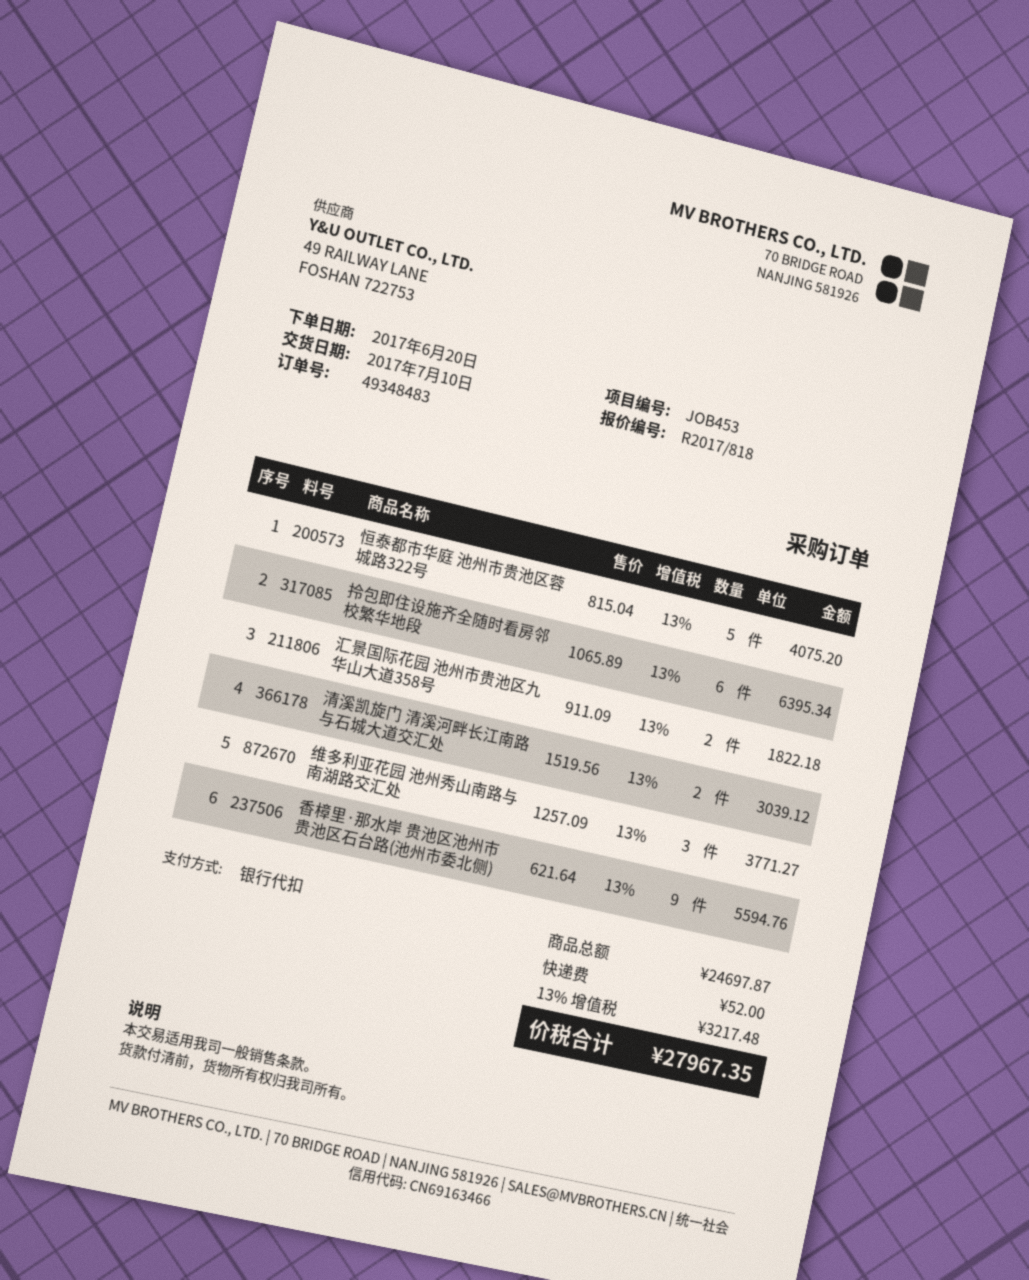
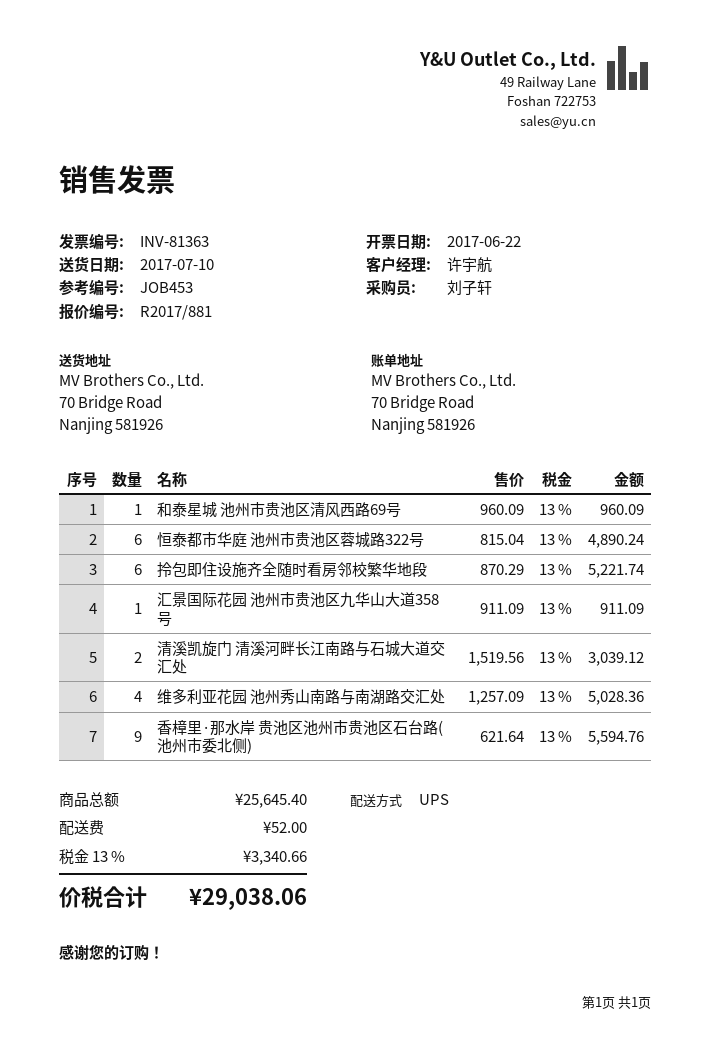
quote number: R2017/818 -> R2017/881
恒泰都市华庭 池州市贵池区蓉城路322号: 5 x 815.04 = 4075.20 -> 6 x 815.04 = 4890.24
拎包即住设施齐全随时看房邻校繁华地段: 6 x 1065.89 = 6395.34 -> 6 x 870.29 = 5221.74
汇景国际花园 池州市贵池区九华山大道358号: 2 x 911.09 = 1822.18 -> 1 x 911.09 = 911.09
维多利亚花园 池州秀山南路与南湖路交汇处: 3 x 1257.09 = 3771.27 -> 4 x 1257.09 = 5028.36
和泰星城 池州市贵池区清风西路69号: none -> 1 x 960.09 = 960.09
subtotal: 24697.87 -> 25645.40
tax: 13% = 3217.48 -> 13% = 3340.66
total: 27967.35 -> 29038.06

